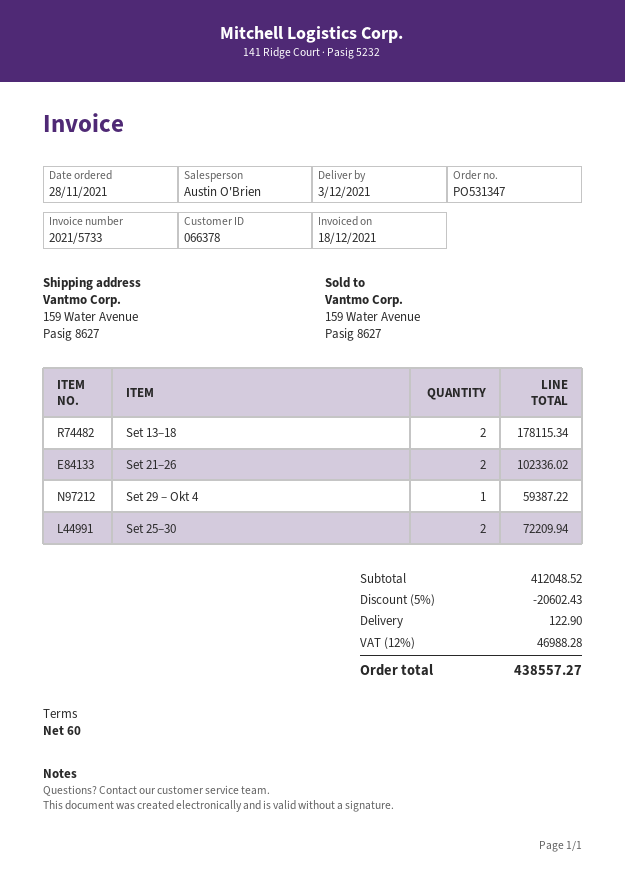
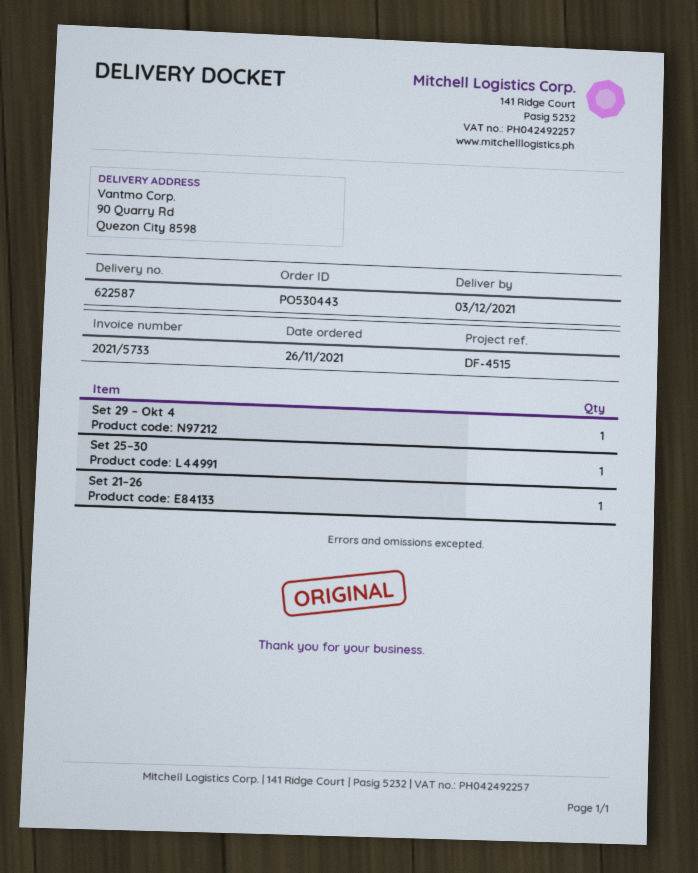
order number: PO531347 -> PO530443
order date: 2021-11-28 -> 2021-11-26
ship to: 159 Water Avenue, Pasig 8627 -> 90 Quarry Rd, Quezon City 8598
Set 13–18: 2 -> none
Set 21–26: 2 -> 1
Set 25–30: 2 -> 1

